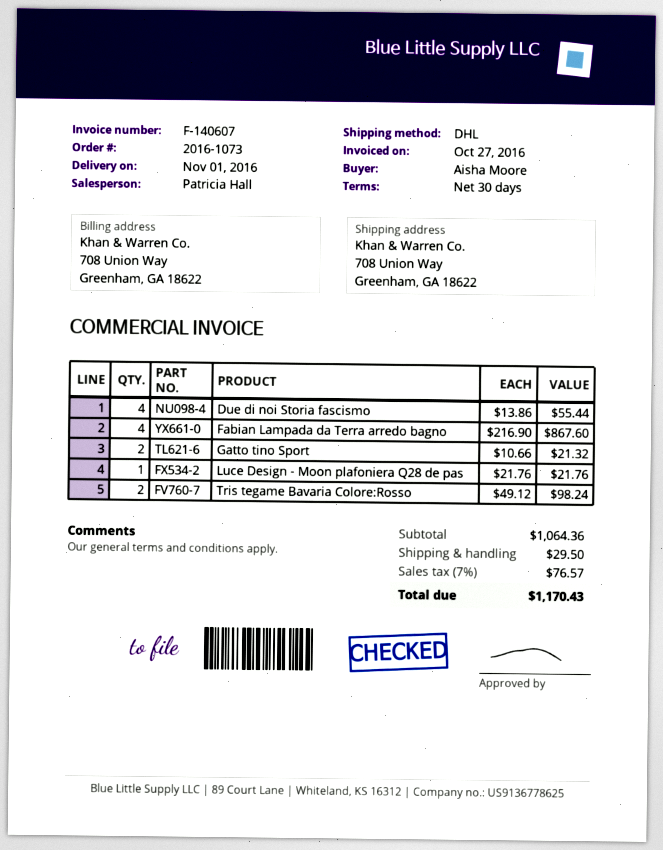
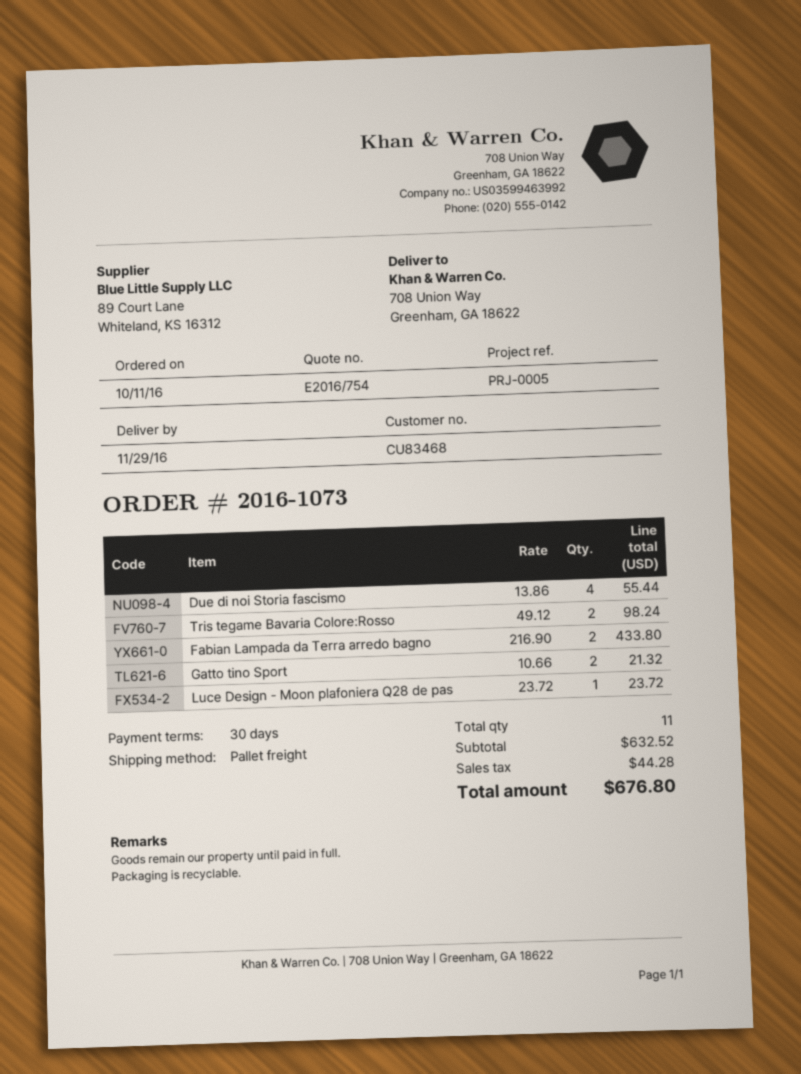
delivery date: 2016-11-01 -> 2016-11-29
shipping method: DHL -> pallet freight
Fabian Lampada da Terra arredo bagno: 4 x 216.90 = 867.60 -> 2 x 216.90 = 433.80
Luce Design - Moon plafoniera Q28 de pas: 1 x 21.76 = 21.76 -> 1 x 23.72 = 23.72
subtotal: 1064.36 -> 632.52
shipping: 29.50 -> none
tax: 76.57 -> 44.28
total: 1170.43 -> 676.80

